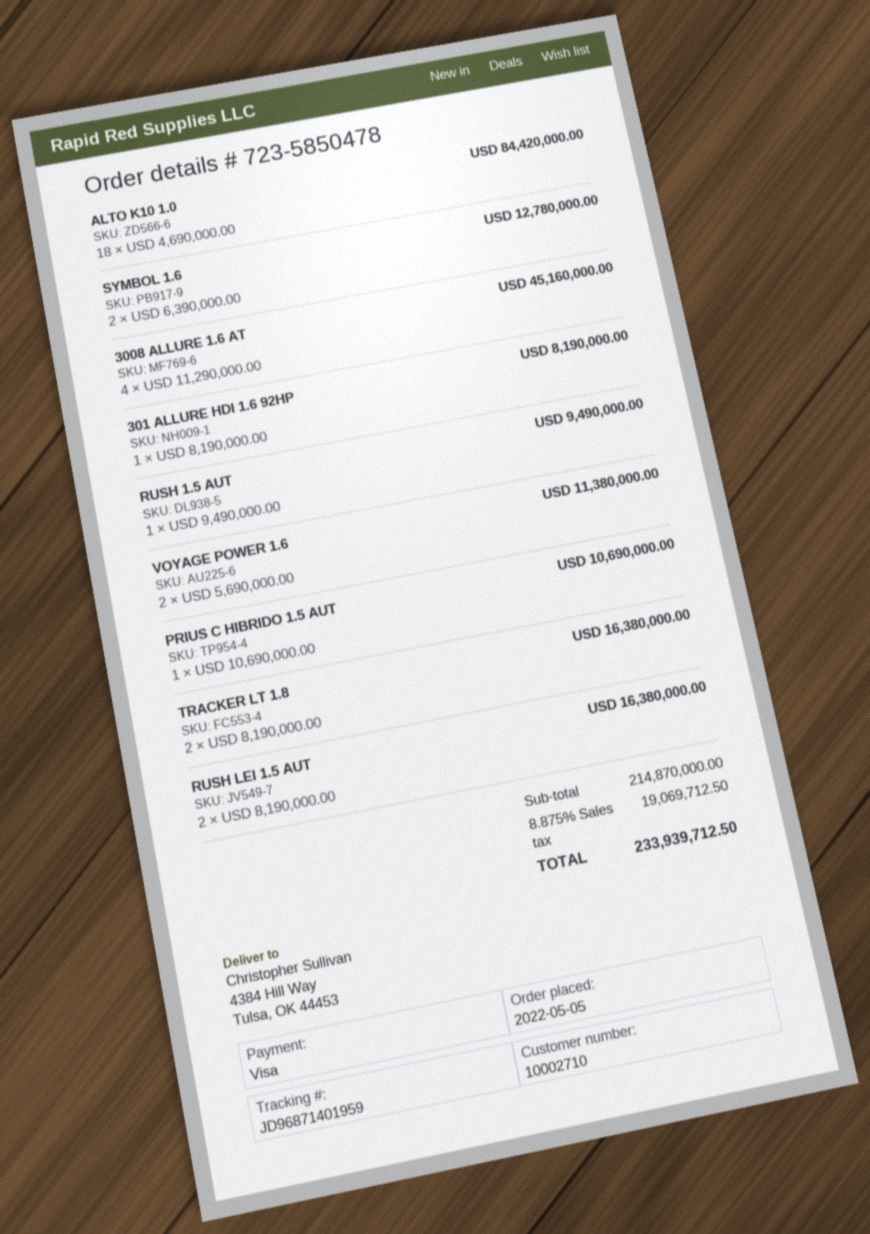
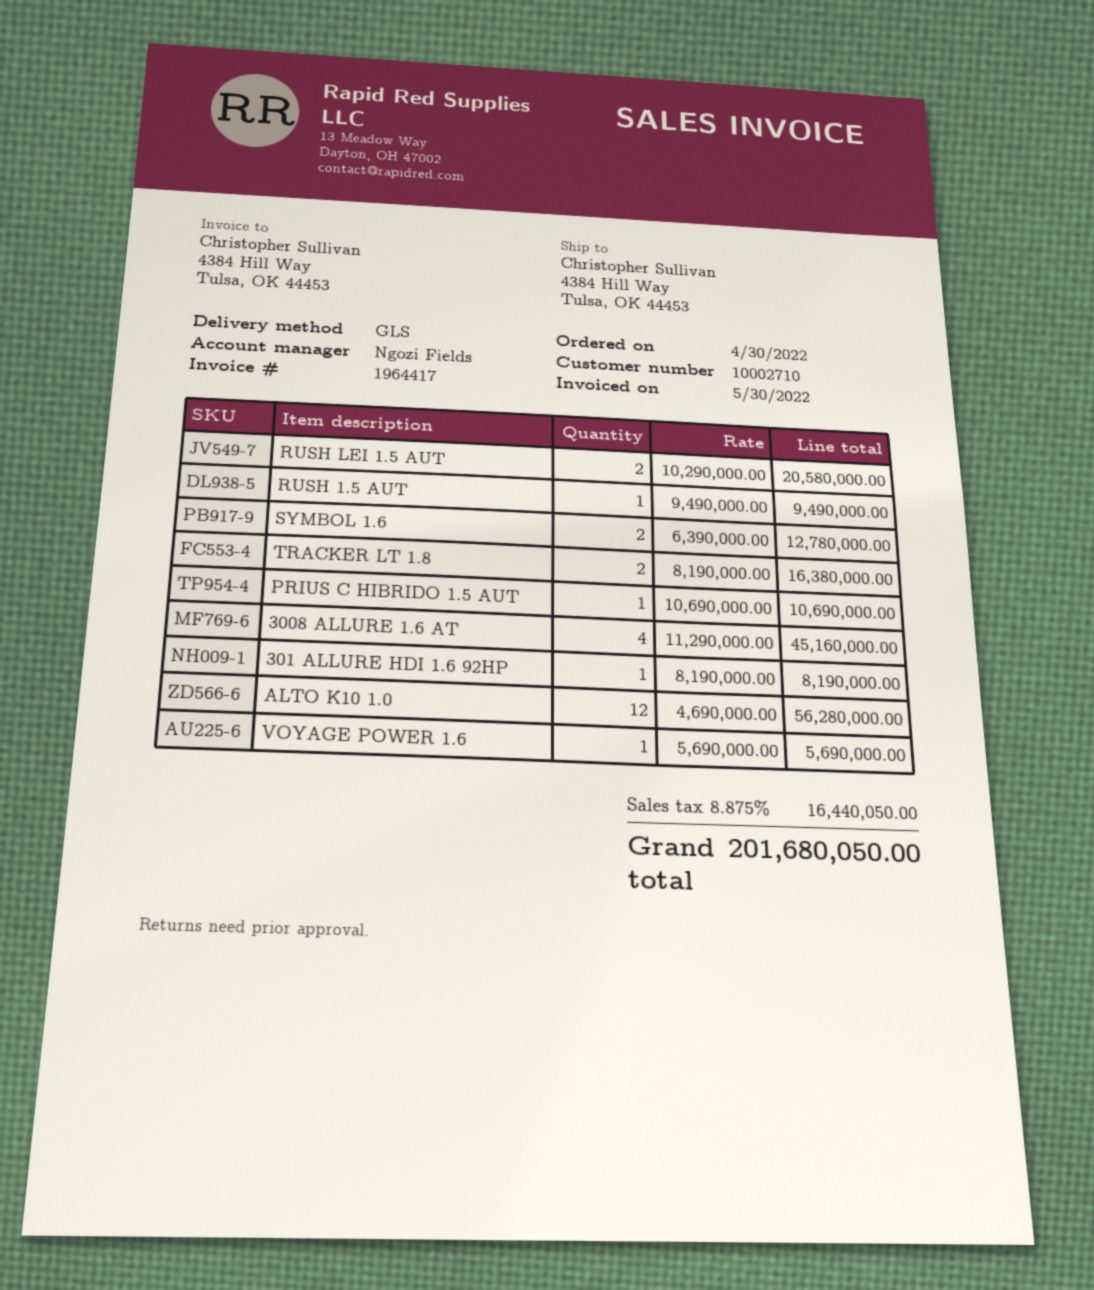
order date: 2022-05-05 -> 2022-04-30
ALTO K10 1.0: 18 x 4690000.00 = 84420000.00 -> 12 x 4690000.00 = 56280000.00
VOYAGE POWER 1.6: 2 x 5690000.00 = 11380000.00 -> 1 x 5690000.00 = 5690000.00
RUSH LEI 1.5 AUT: 2 x 8190000.00 = 16380000.00 -> 2 x 10290000.00 = 20580000.00
tax: 8.875% = 19069712.50 -> 8.875% = 16440050.00
total: 233939712.50 -> 201680050.00

